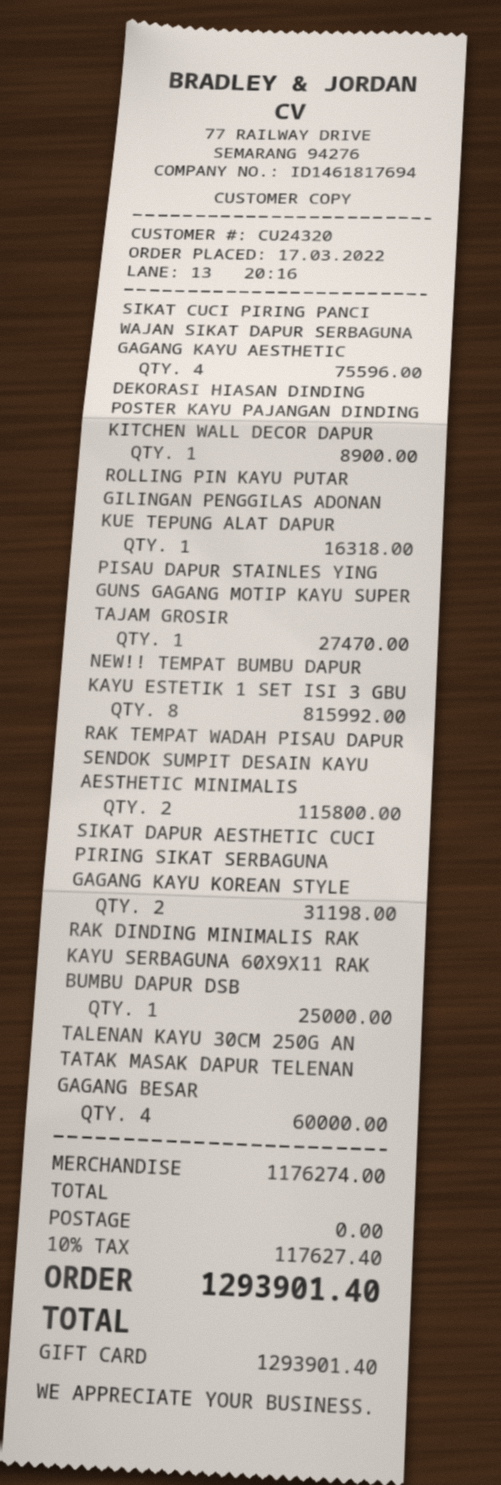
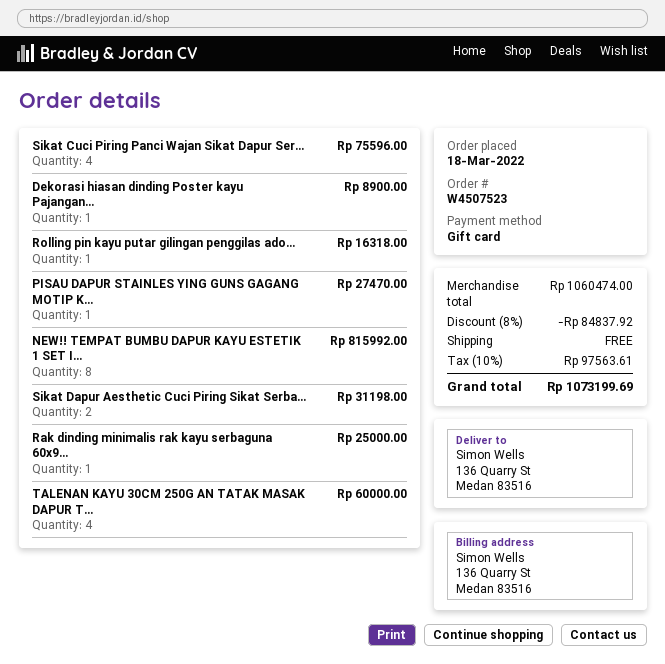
order date: 2022-03-17 -> 2022-03-18
RAK TEMPAT WADAH PISAU DAPUR SENDOK SUMPIT DESAIN KAYU AESTHETIC MINIMALIS: 2 for 115800.00 -> none
subtotal: 1176274.00 -> 1060474.00
discount: none -> 8% = 84837.92
tax: 10% = 117627.40 -> 10% = 97563.61
total: 1293901.40 -> 1073199.69

